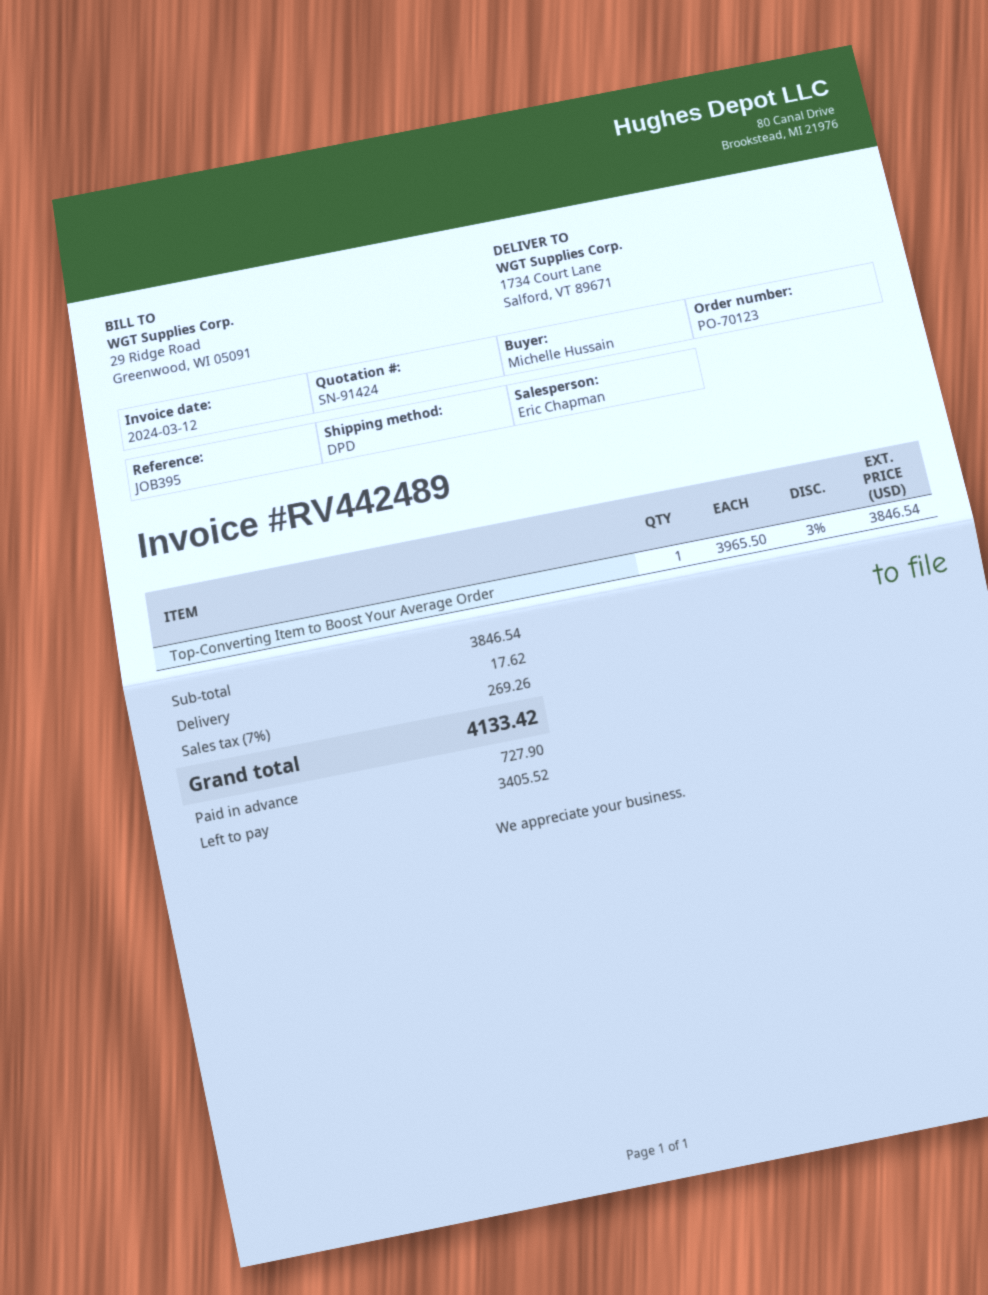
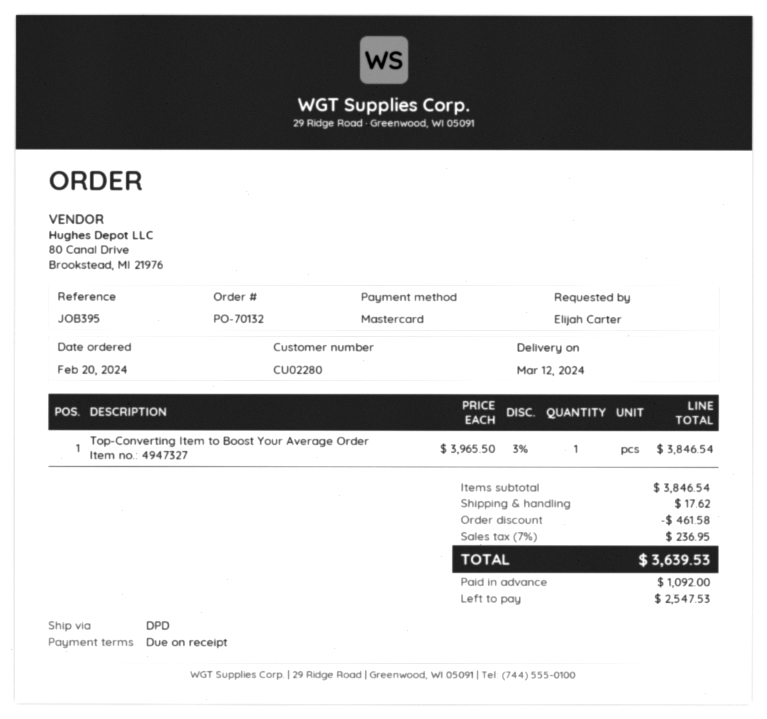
order number: PO-70123 -> PO-70132
ordered by: Michelle Hussain -> Elijah Carter
discount: none -> 461.58
tax: 7% = 269.26 -> 7% = 236.95
total: 4133.42 -> 3639.53
deposit: 727.90 -> 1092.00
balance: 3405.52 -> 2547.53

